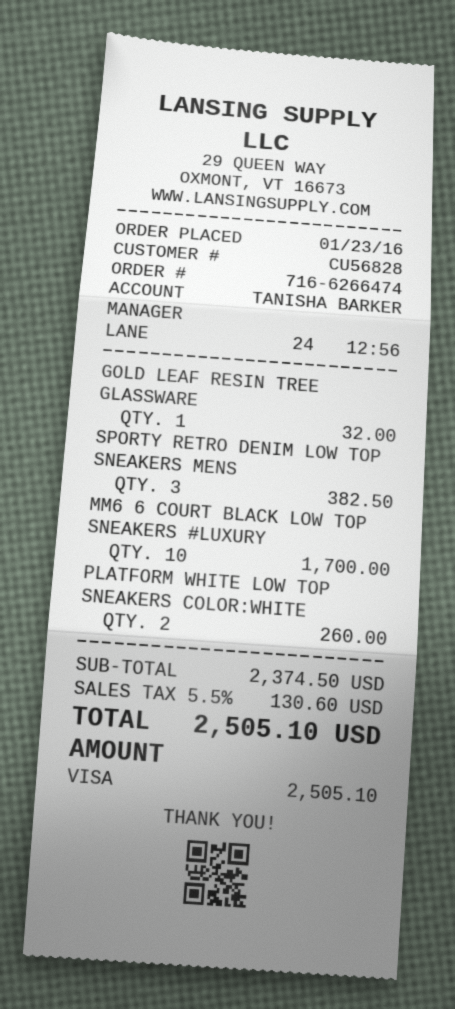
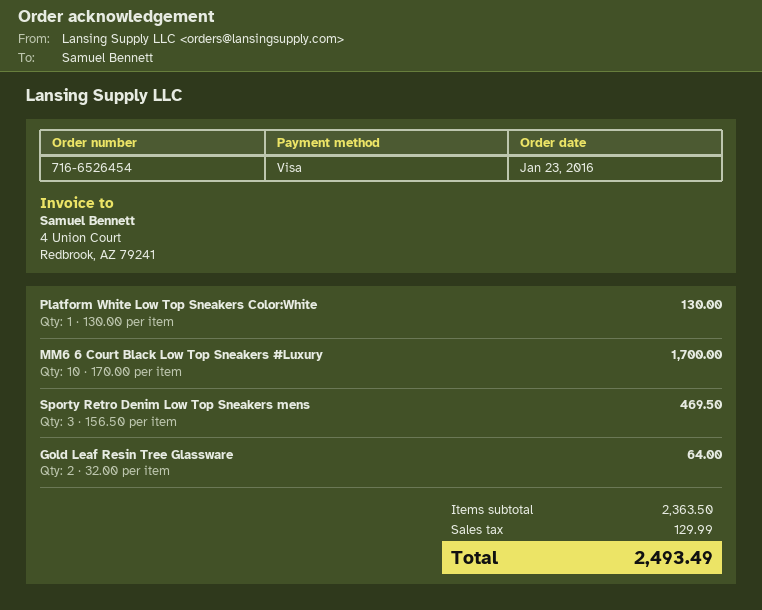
order number: 716-6266474 -> 716-6526454
GOLD LEAF RESIN TREE GLASSWARE: 1 for 32.00 -> 2 for 64.00
SPORTY RETRO DENIM LOW TOP SNEAKERS MENS: 3 for 382.50 -> 3 for 469.50
PLATFORM WHITE LOW TOP SNEAKERS COLOR:WHITE: 2 for 260.00 -> 1 for 130.00
subtotal: 2374.50 -> 2363.50
tax: 130.60 -> 129.99
total: 2505.10 -> 2493.49

